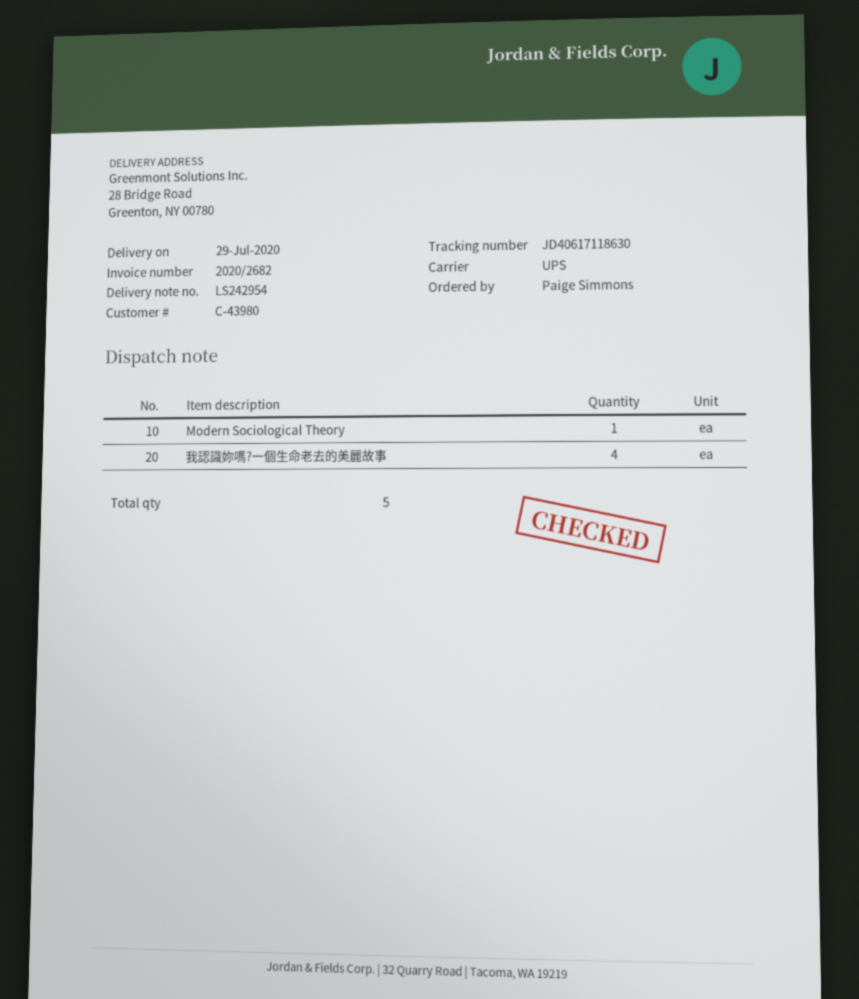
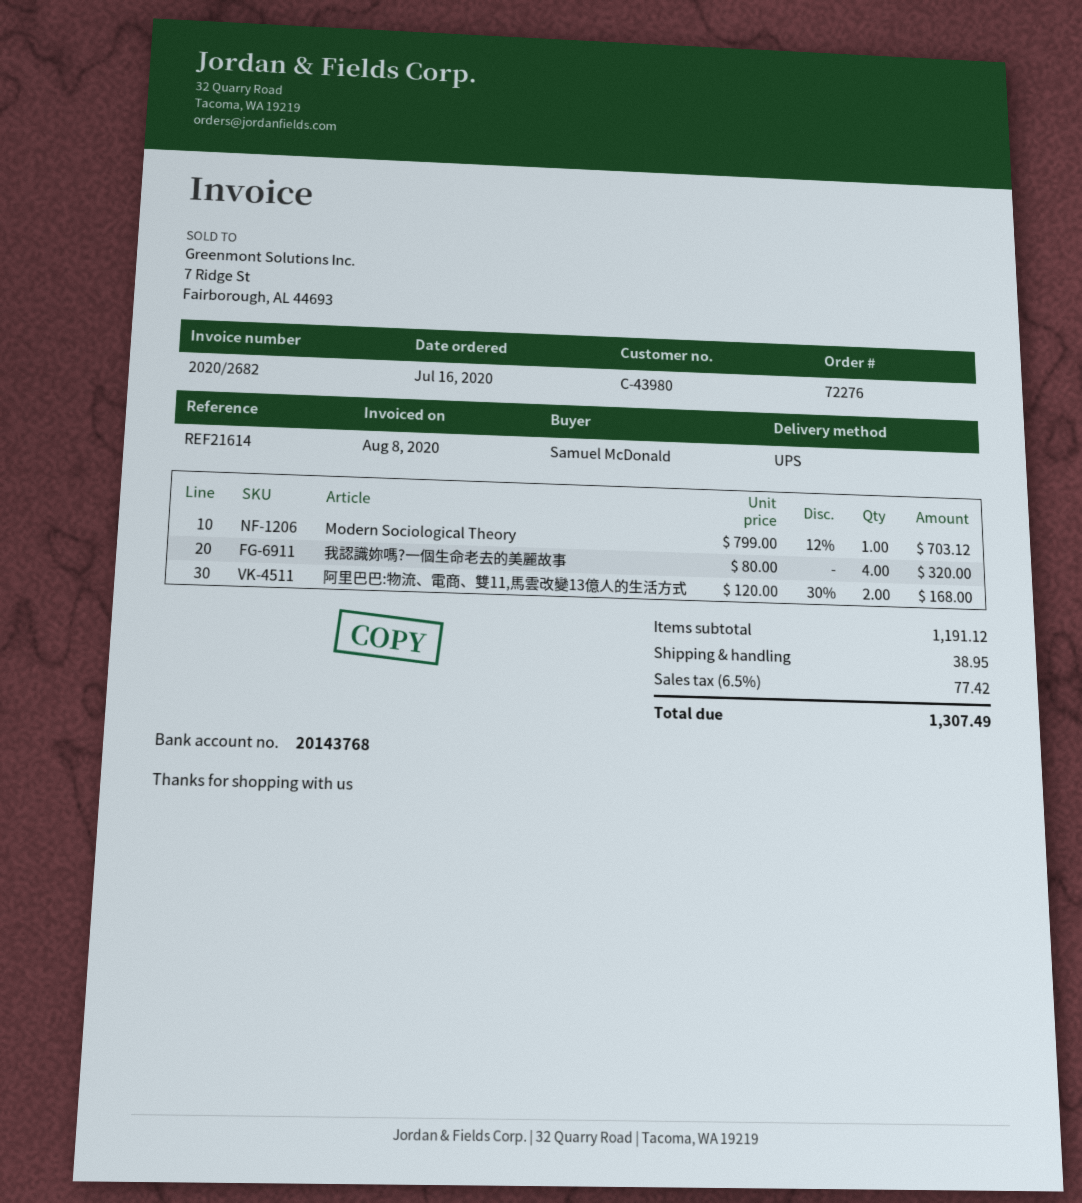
ordered by: Paige Simmons -> Samuel McDonald
阿里巴巴:物流、電商、雙11,馬雲改變13億人的生活方式: none -> 2

